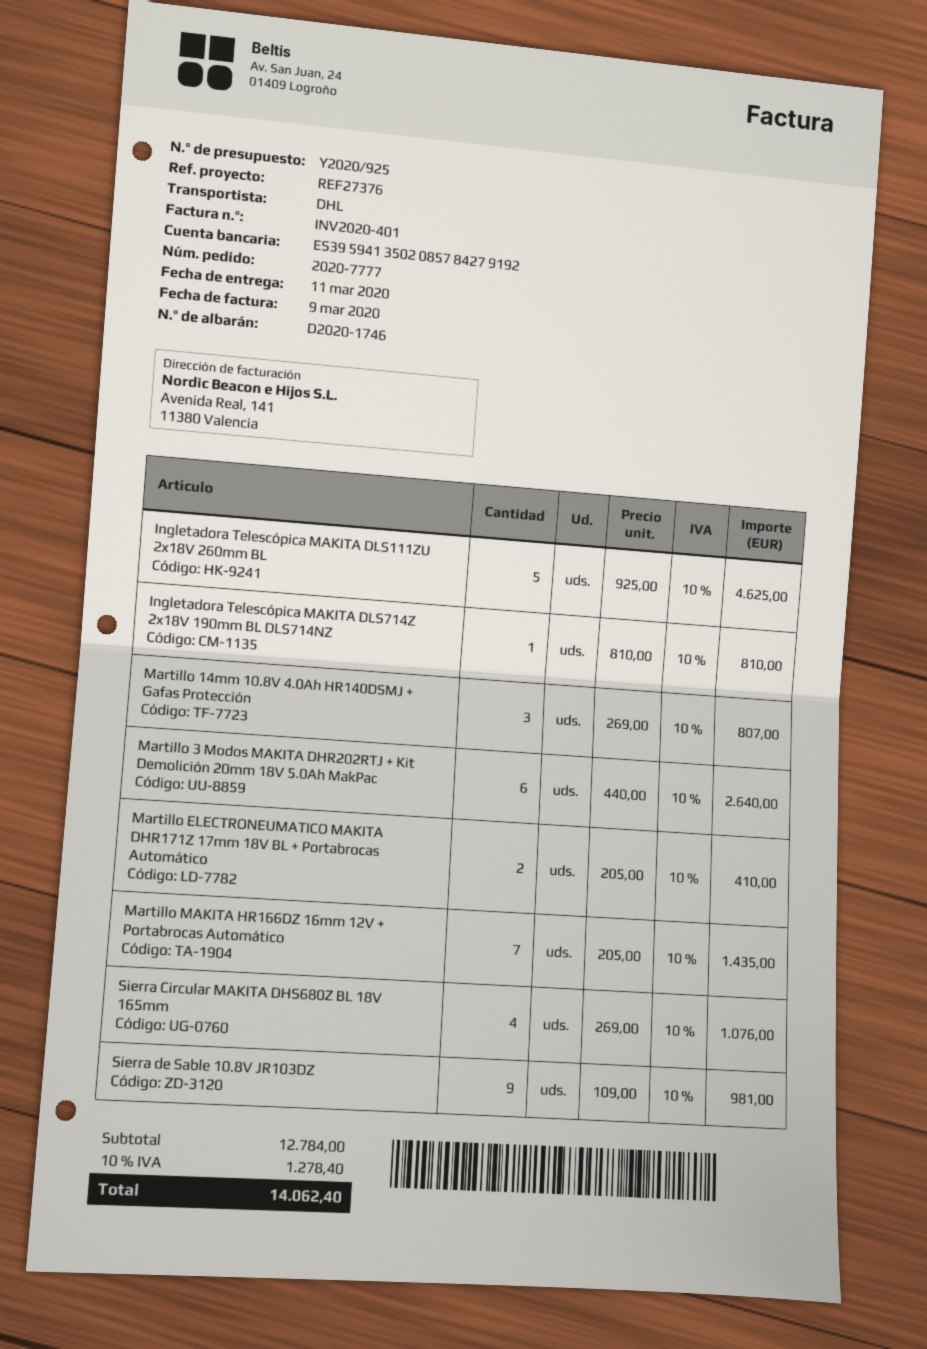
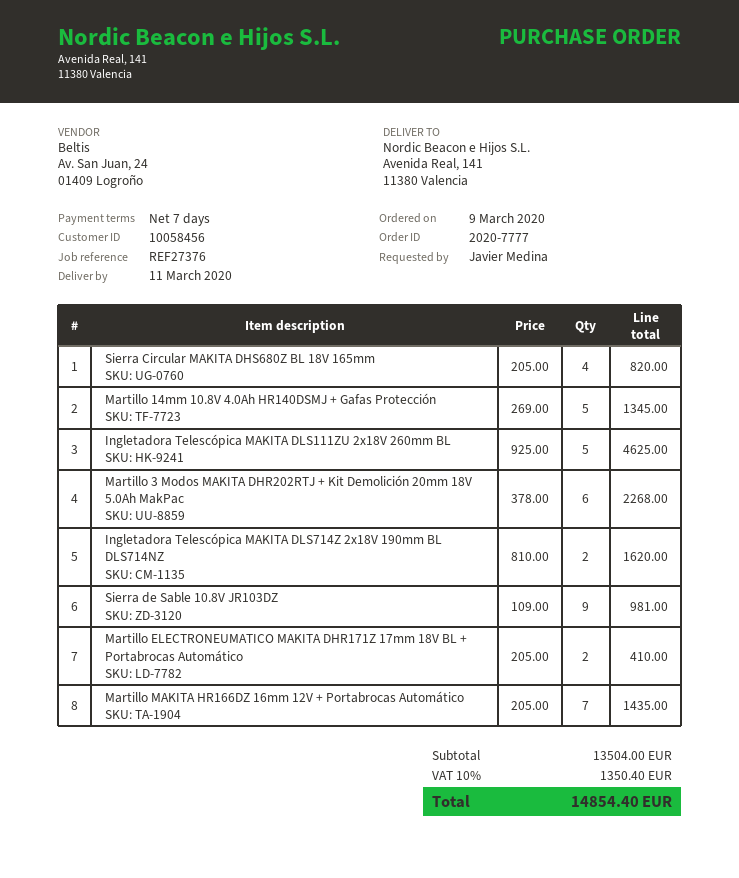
Ingletadora Telescópica MAKITA DLS714Z 2x18V 190mm BL DLS714NZ: 1 x 810.00 = 810.00 -> 2 x 810.00 = 1620.00
Martillo 14mm 10.8V 4.0Ah HR140DSMJ + Gafas Protección: 3 x 269.00 = 807.00 -> 5 x 269.00 = 1345.00
Martillo 3 Modos MAKITA DHR202RTJ + Kit Demolición 20mm 18V 5.0Ah MakPac: 6 x 440.00 = 2640.00 -> 6 x 378.00 = 2268.00
Sierra Circular MAKITA DHS680Z BL 18V 165mm: 4 x 269.00 = 1076.00 -> 4 x 205.00 = 820.00
subtotal: 12784.00 -> 13504.00
tax: 10% = 1278.40 -> 10% = 1350.40
total: 14062.40 -> 14854.40

